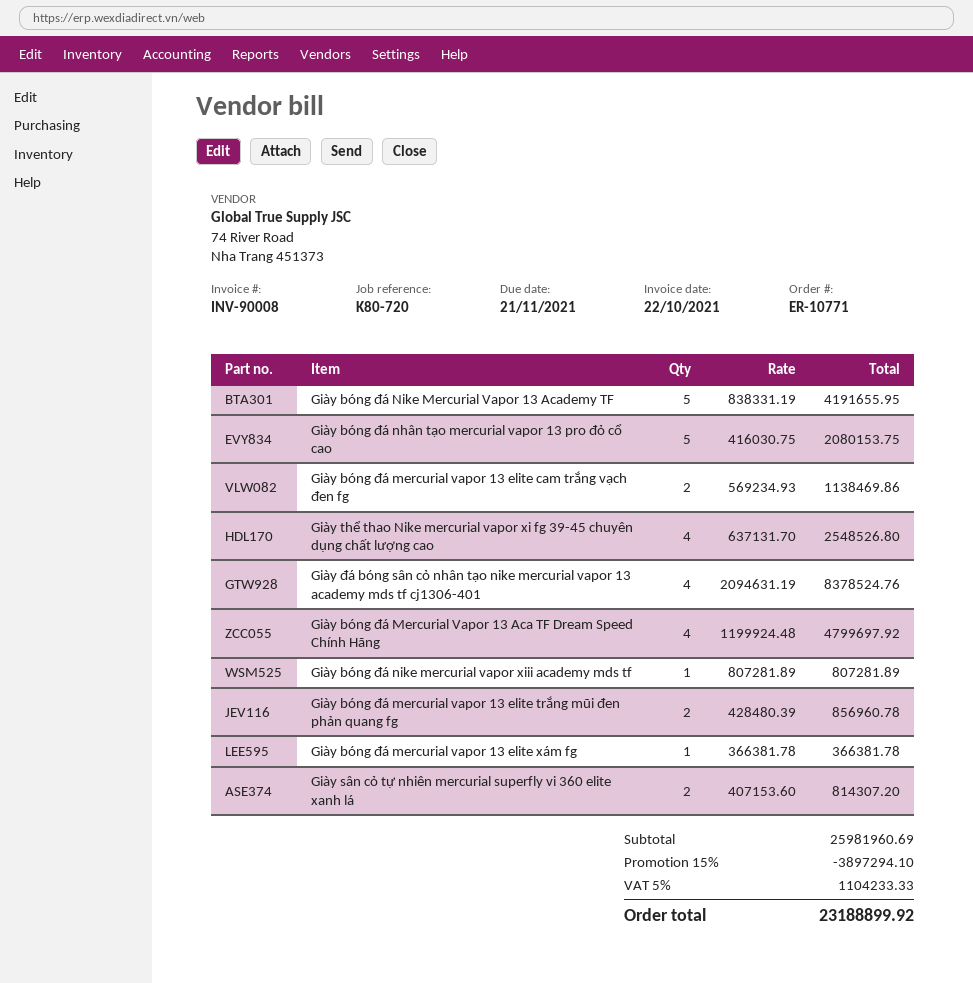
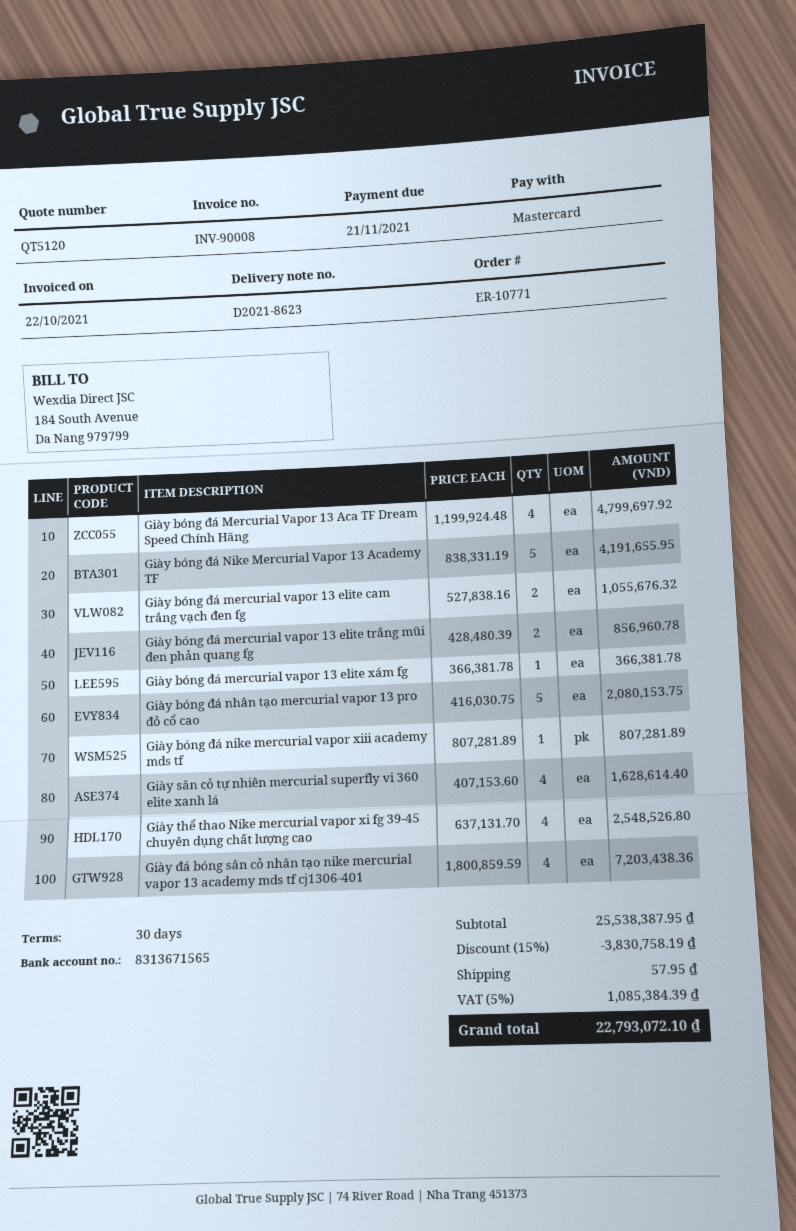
Giày bóng đá mercurial vapor 13 elite cam trắng vạch đen fg: 2 x 569234.93 = 1138469.86 -> 2 x 527838.16 = 1055676.32
Giày đá bóng sân cỏ nhân tạo nike mercurial vapor 13 academy mds tf cj1306-401: 4 x 2094631.19 = 8378524.76 -> 4 x 1800859.59 = 7203438.36
Giày sân cỏ tự nhiên mercurial superfly vi 360 elite xanh lá: 2 x 407153.60 = 814307.20 -> 4 x 407153.60 = 1628614.40
subtotal: 25981960.69 -> 25538387.95
discount: 15% = 3897294.10 -> 15% = 3830758.19
shipping: none -> 57.95
tax: 5% = 1104233.33 -> 5% = 1085384.39
total: 23188899.92 -> 22793072.10

